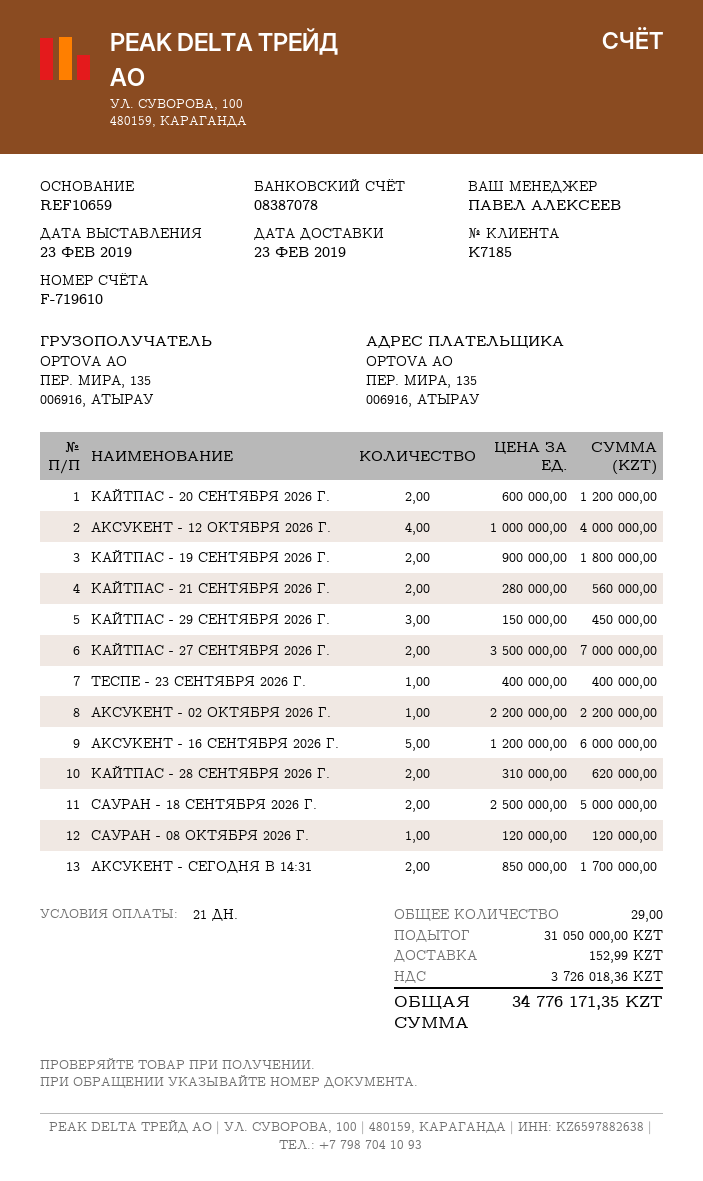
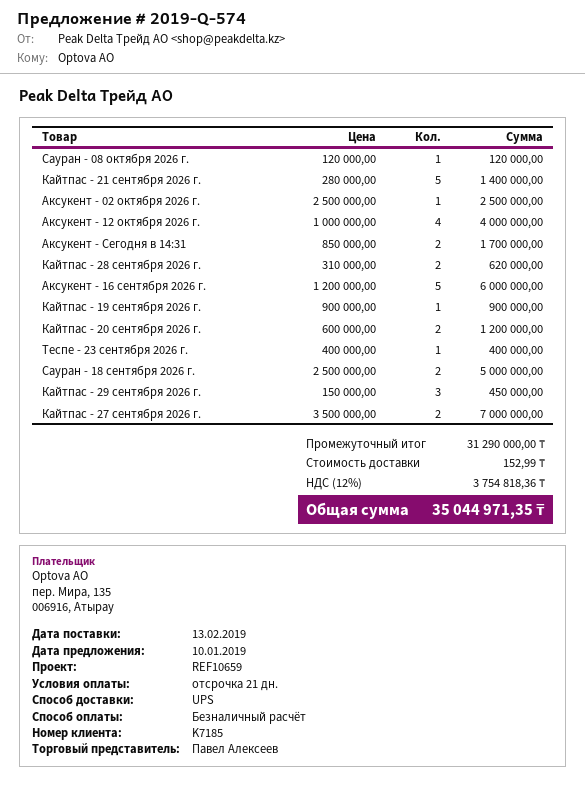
delivery date: 2019-02-23 -> 2019-02-13
КАЙТПАС - 19 СЕНТЯБРЯ 2026 Г.: 2 x 900000.00 = 1800000.00 -> 1 x 900000.00 = 900000.00
КАЙТПАС - 21 СЕНТЯБРЯ 2026 Г.: 2 x 280000.00 = 560000.00 -> 5 x 280000.00 = 1400000.00
АКСУКЕНТ - 02 ОКТЯБРЯ 2026 Г.: 1 x 2200000.00 = 2200000.00 -> 1 x 2500000.00 = 2500000.00
subtotal: 31050000.00 -> 31290000.00
tax: 3726018.36 -> 3754818.36
total: 34776171.35 -> 35044971.35

